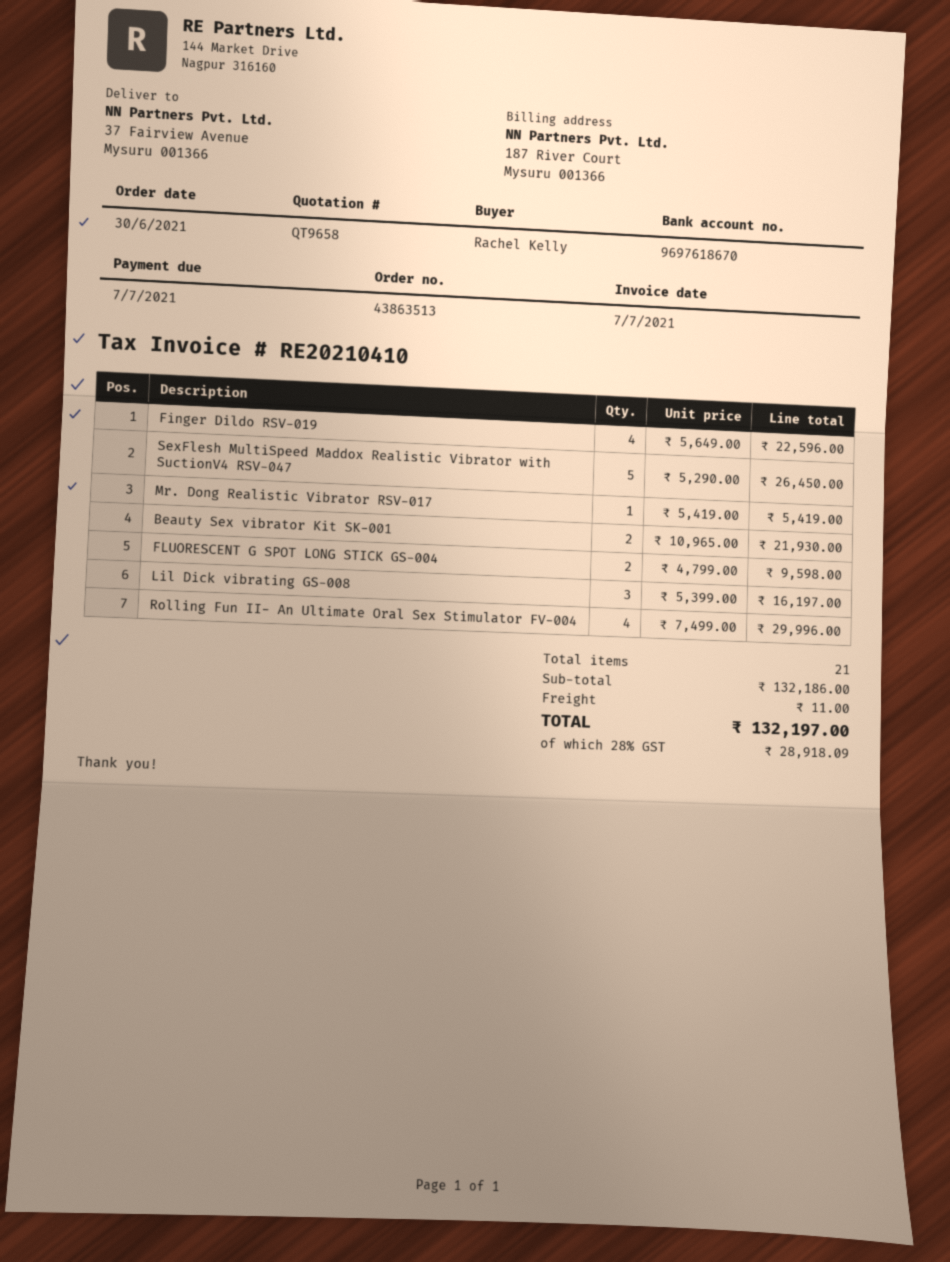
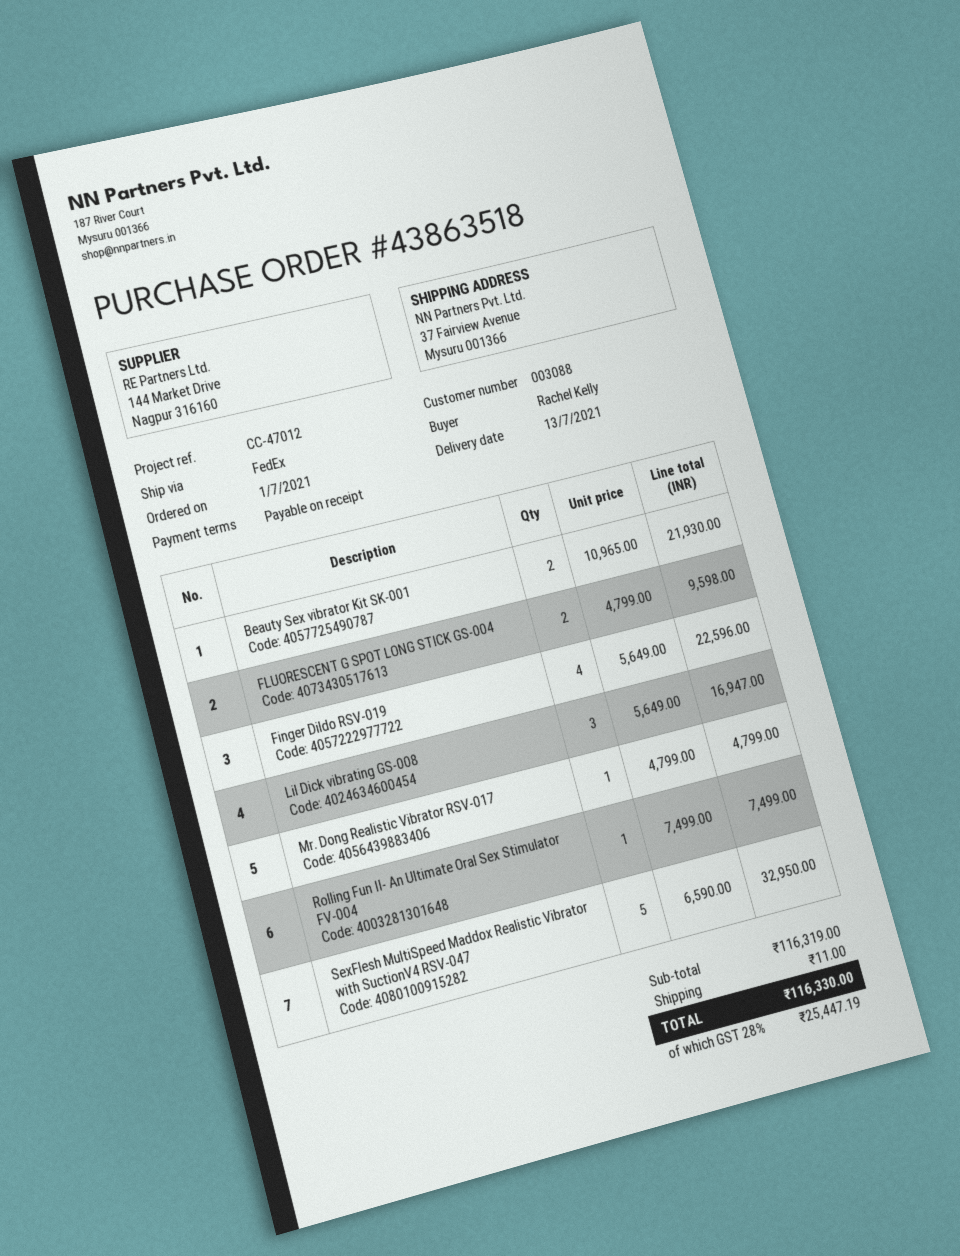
order number: 43863513 -> 43863518
order date: 2021-06-30 -> 2021-07-01
SexFlesh MultiSpeed Maddox Realistic Vibrator with SuctionV4 RSV-047: 5 x 5290.00 = 26450.00 -> 5 x 6590.00 = 32950.00
Mr. Dong Realistic Vibrator RSV-017: 1 x 5419.00 = 5419.00 -> 1 x 4799.00 = 4799.00
Lil Dick vibrating GS-008: 3 x 5399.00 = 16197.00 -> 3 x 5649.00 = 16947.00
Rolling Fun II- An Ultimate Oral Sex Stimulator FV-004: 4 x 7499.00 = 29996.00 -> 1 x 7499.00 = 7499.00
subtotal: 132186.00 -> 116319.00
tax: 28% = 28918.09 -> 28% = 25447.19
total: 132197.00 -> 116330.00

